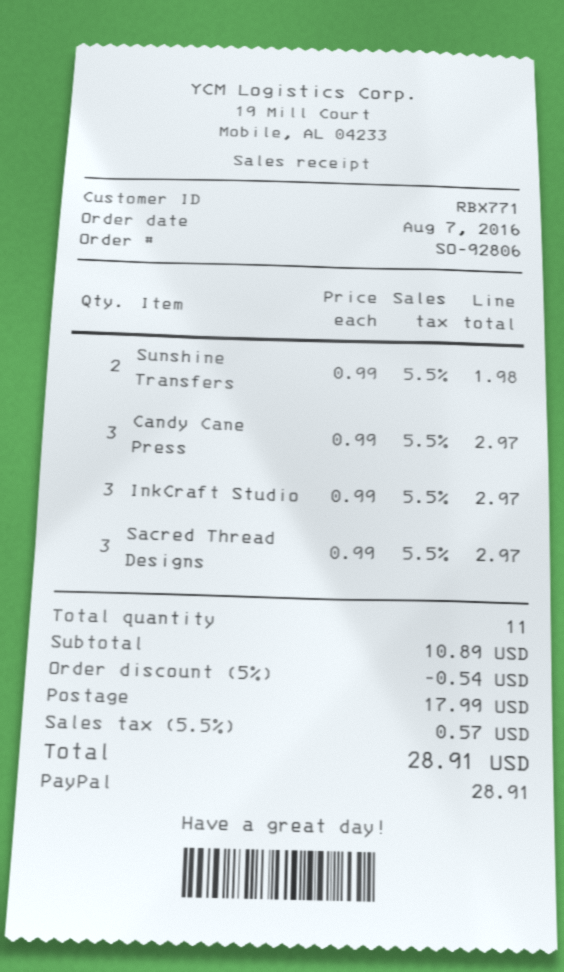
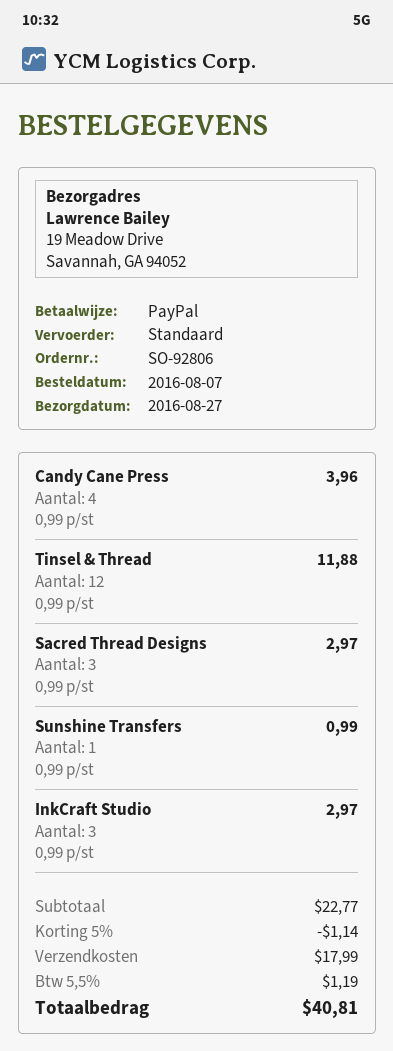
Sunshine Transfers: 2 x 0.99 = 1.98 -> 1 x 0.99 = 0.99
Candy Cane Press: 3 x 0.99 = 2.97 -> 4 x 0.99 = 3.96
Tinsel & Thread: none -> 12 x 0.99 = 11.88
subtotal: 10.89 -> 22.77
discount: 5% = 0.54 -> 5% = 1.14
tax: 5.5% = 0.57 -> 5.5% = 1.19
total: 28.91 -> 40.81

